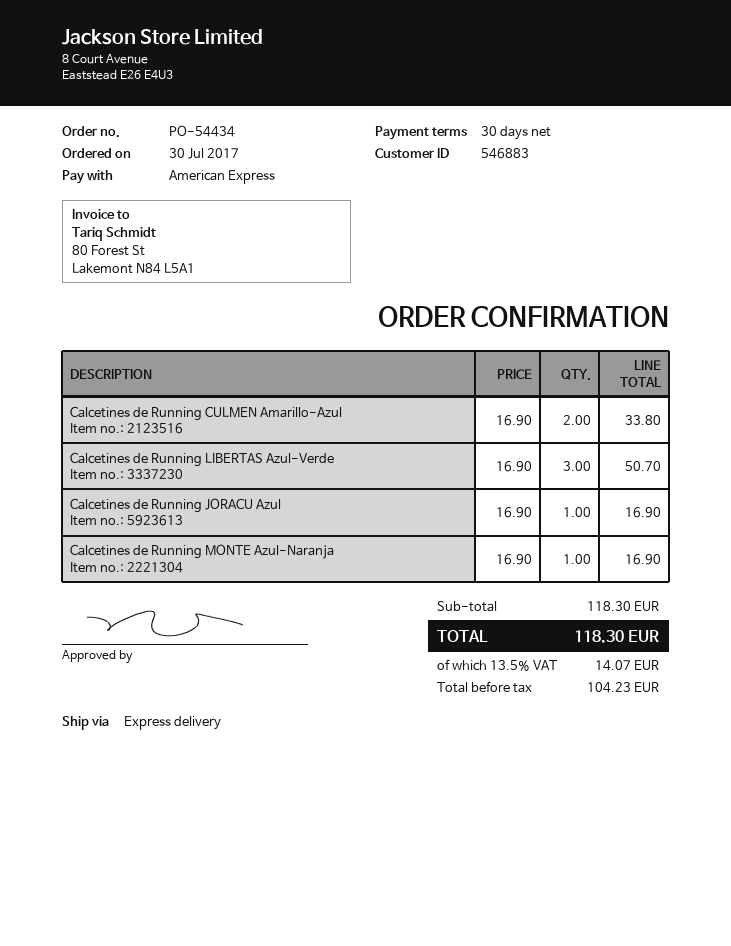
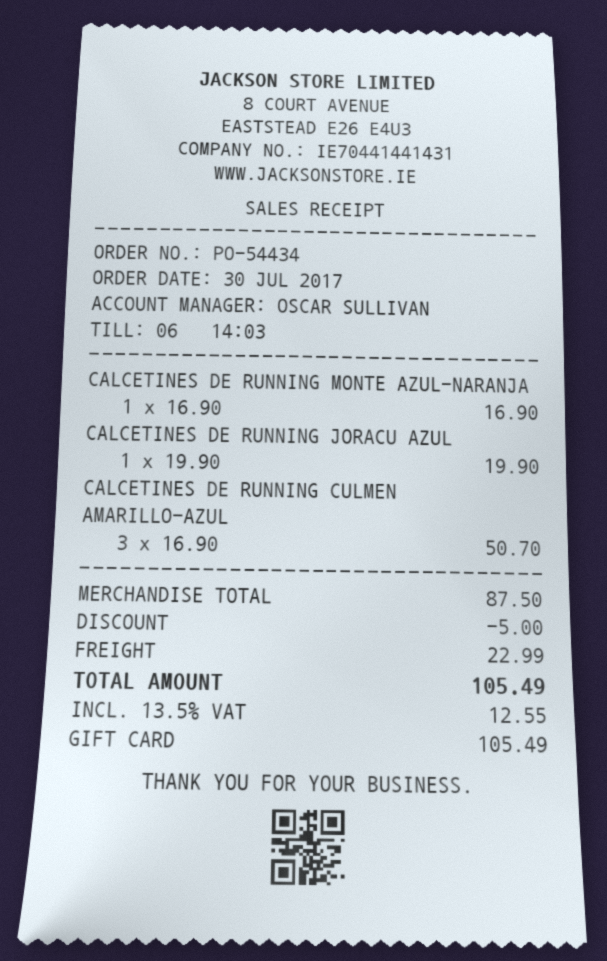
payment method: American Express -> gift card
Calcetines de Running CULMEN Amarillo-Azul: 2 x 16.90 = 33.80 -> 3 x 16.90 = 50.70
Calcetines de Running LIBERTAS Azul-Verde: 3 x 16.90 = 50.70 -> none
Calcetines de Running JORACU Azul: 1 x 16.90 = 16.90 -> 1 x 19.90 = 19.90
subtotal: 118.30 -> 87.50
discount: none -> 5.00
shipping: none -> 22.99
tax: 13.5% = 14.07 -> 13.5% = 12.55
total: 118.30 -> 105.49

